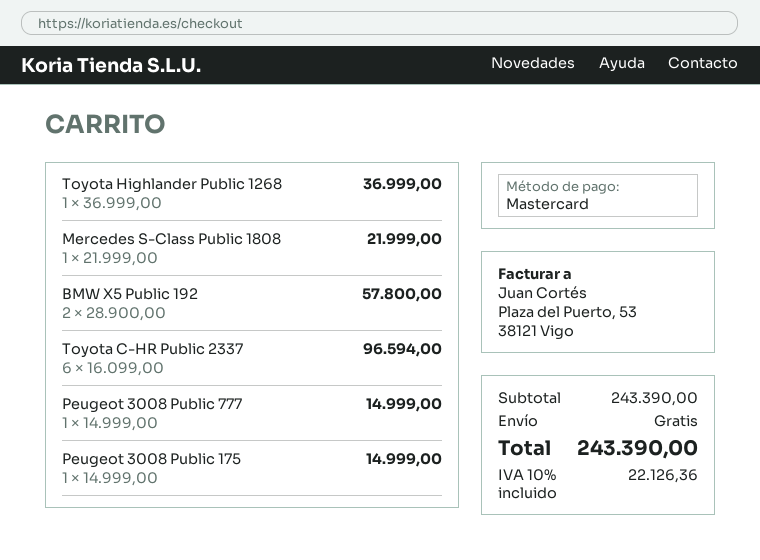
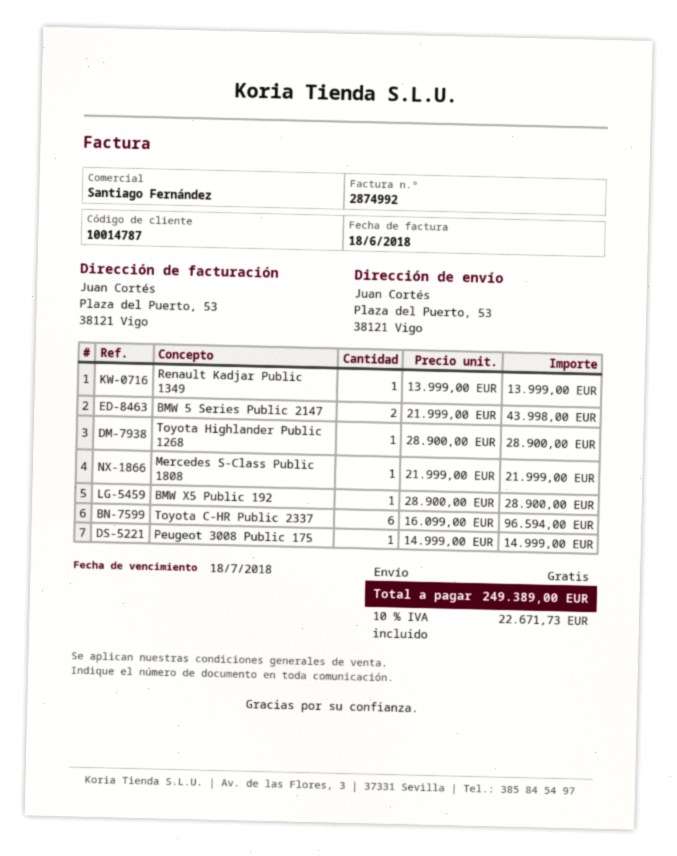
Toyota Highlander Public 1268: 1 x 36999.00 = 36999.00 -> 1 x 28900.00 = 28900.00
BMW X5 Public 192: 2 x 28900.00 = 57800.00 -> 1 x 28900.00 = 28900.00
Peugeot 3008 Public 777: 1 x 14999.00 = 14999.00 -> none
Renault Kadjar Public 1349: none -> 1 x 13999.00 = 13999.00
BMW 5 Series Public 2147: none -> 2 x 21999.00 = 43998.00
tax: 10% = 22126.36 -> 10% = 22671.73
total: 243390.00 -> 249389.00

